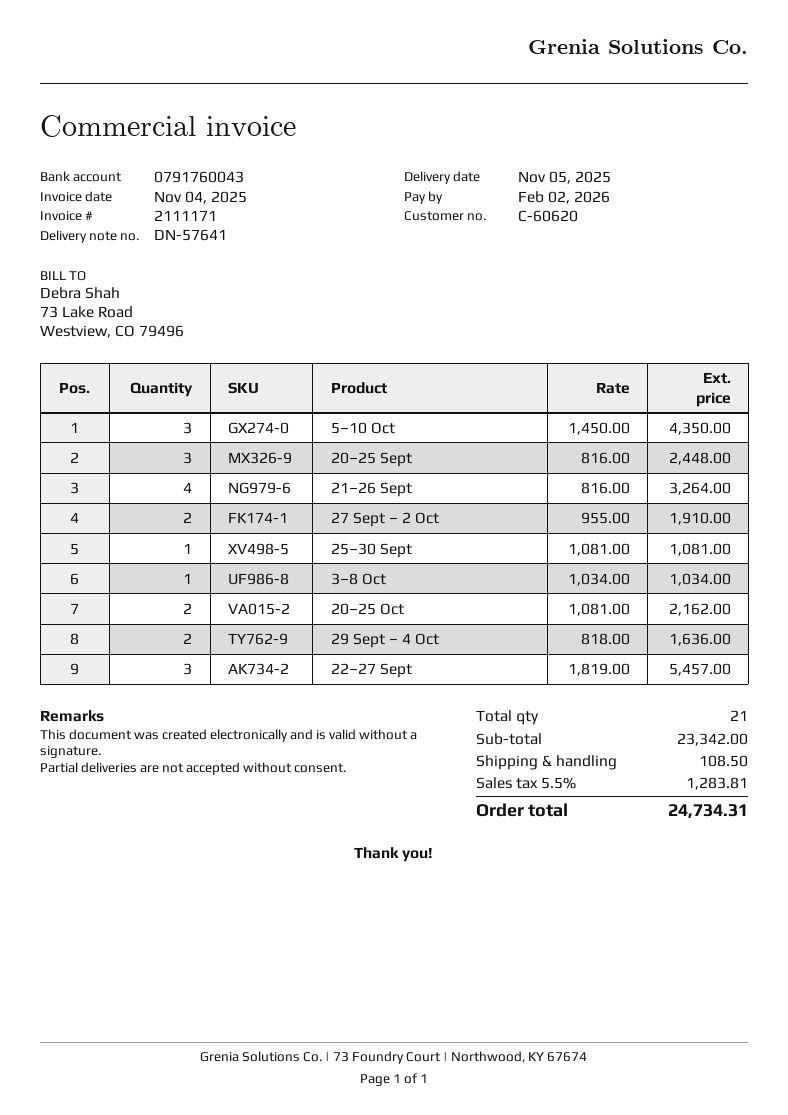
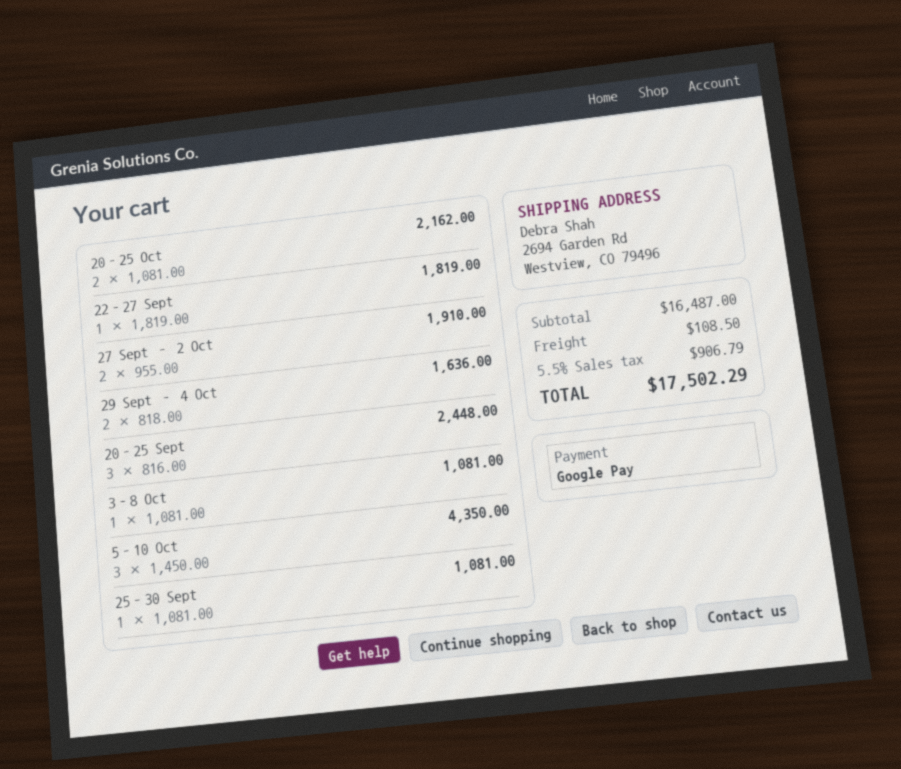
21–26 Sept: 4 x 816.00 = 3264.00 -> none
3–8 Oct: 1 x 1034.00 = 1034.00 -> 1 x 1081.00 = 1081.00
22–27 Sept: 3 x 1819.00 = 5457.00 -> 1 x 1819.00 = 1819.00
subtotal: 23342.00 -> 16487.00
tax: 5.5% = 1283.81 -> 5.5% = 906.79
total: 24734.31 -> 17502.29

